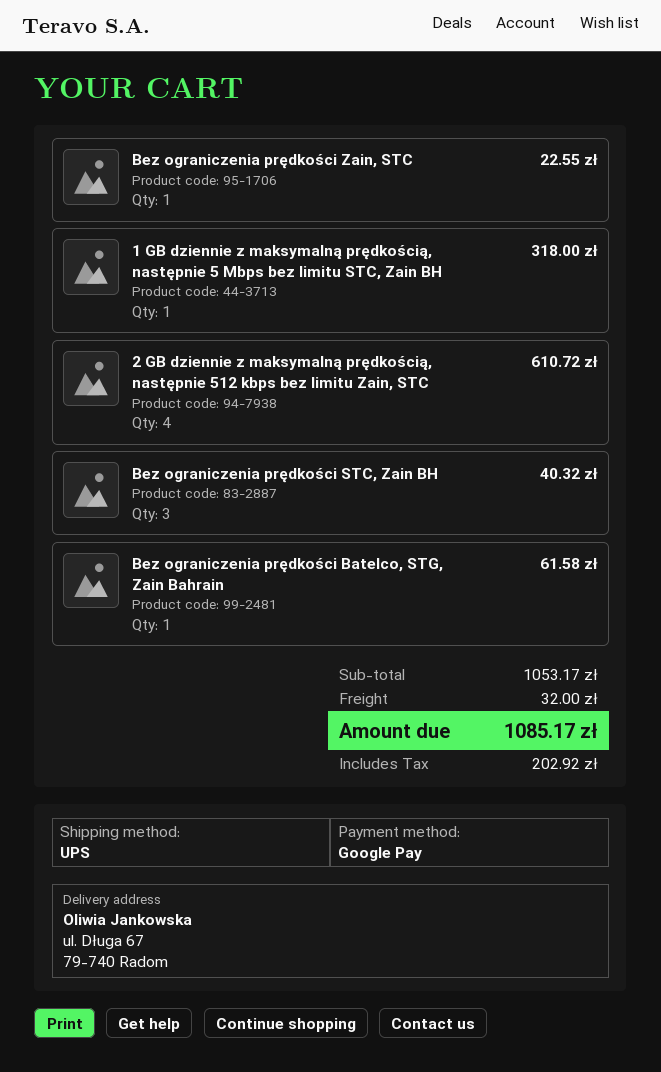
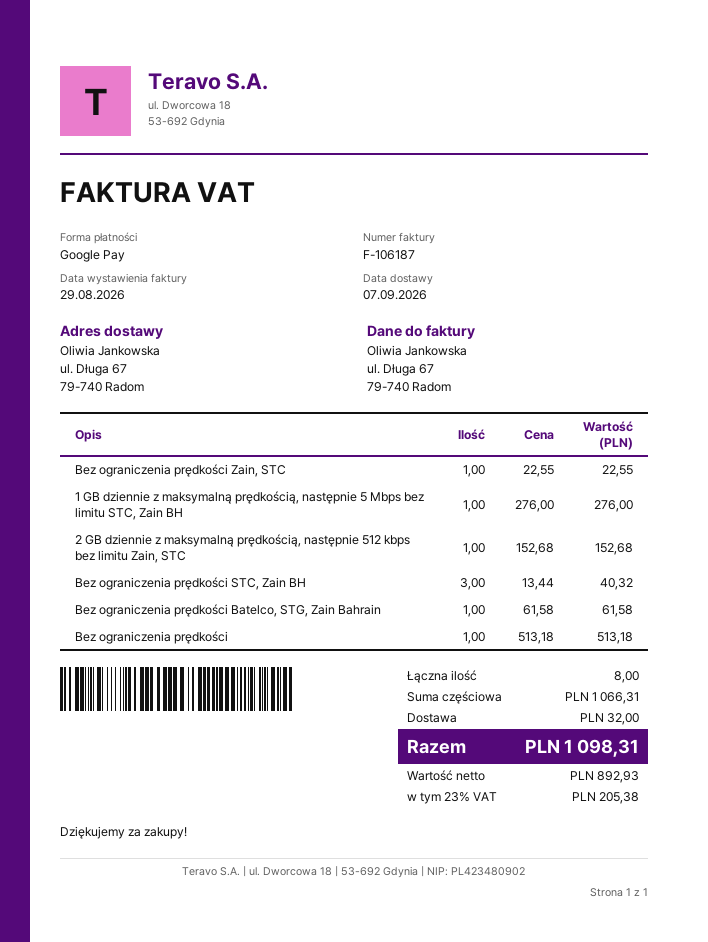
1 GB dziennie z maksymalną prędkością, następnie 5 Mbps bez limitu STC, Zain BH: 1 for 318.00 -> 1 for 276.00
2 GB dziennie z maksymalną prędkością, następnie 512 kbps bez limitu Zain, STC: 4 for 610.72 -> 1 for 152.68
Bez ograniczenia prędkości: none -> 1 for 513.18
subtotal: 1053.17 -> 1066.31
tax: 202.92 -> 205.38
total: 1085.17 -> 1098.31

